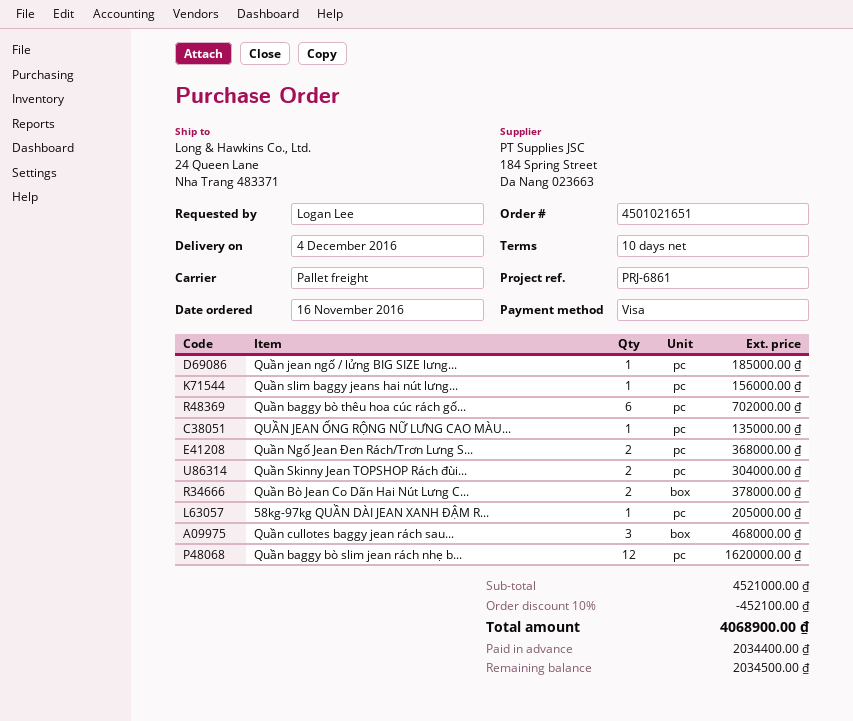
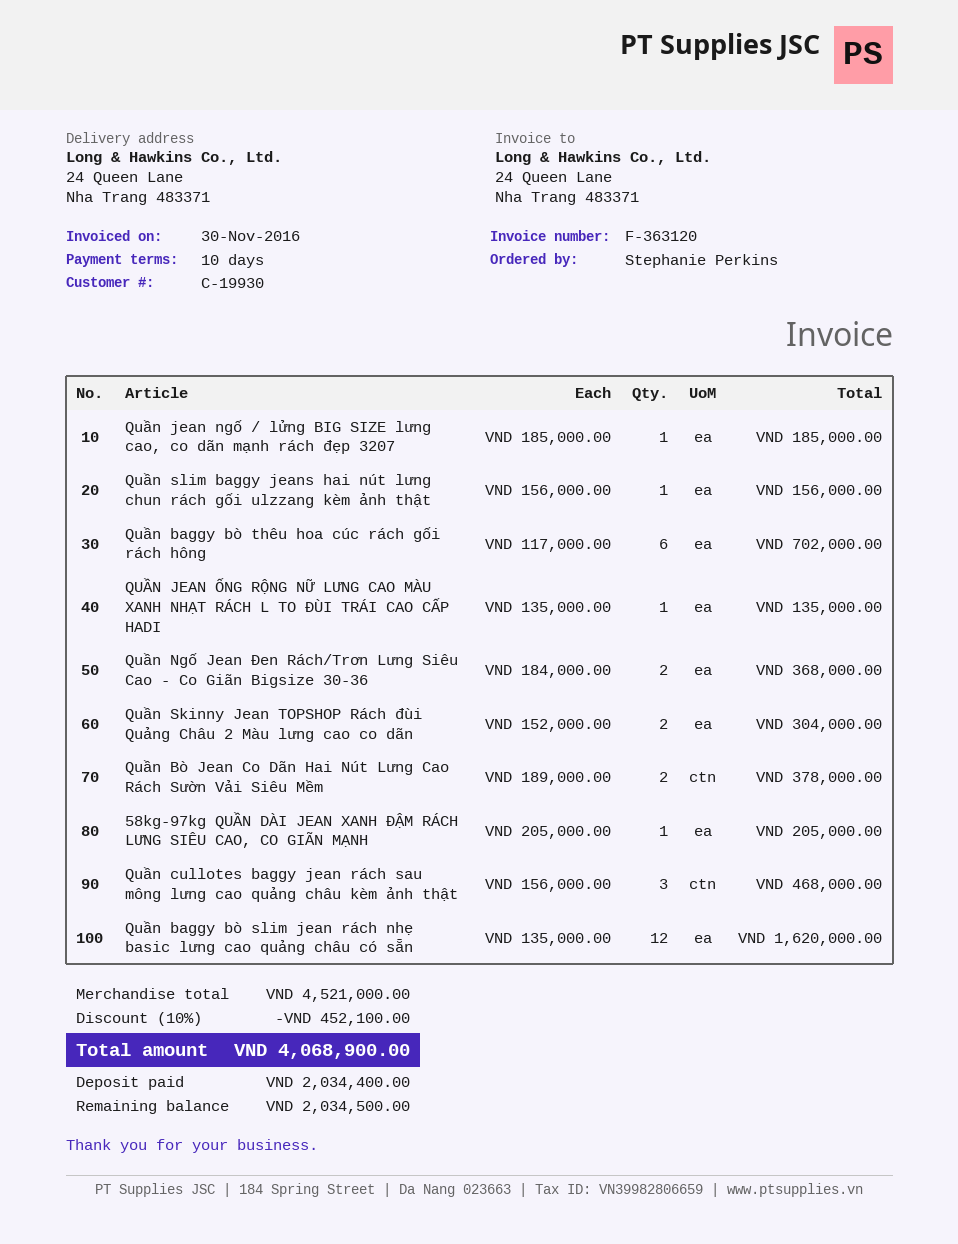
ordered by: Logan Lee -> Stephanie Perkins

